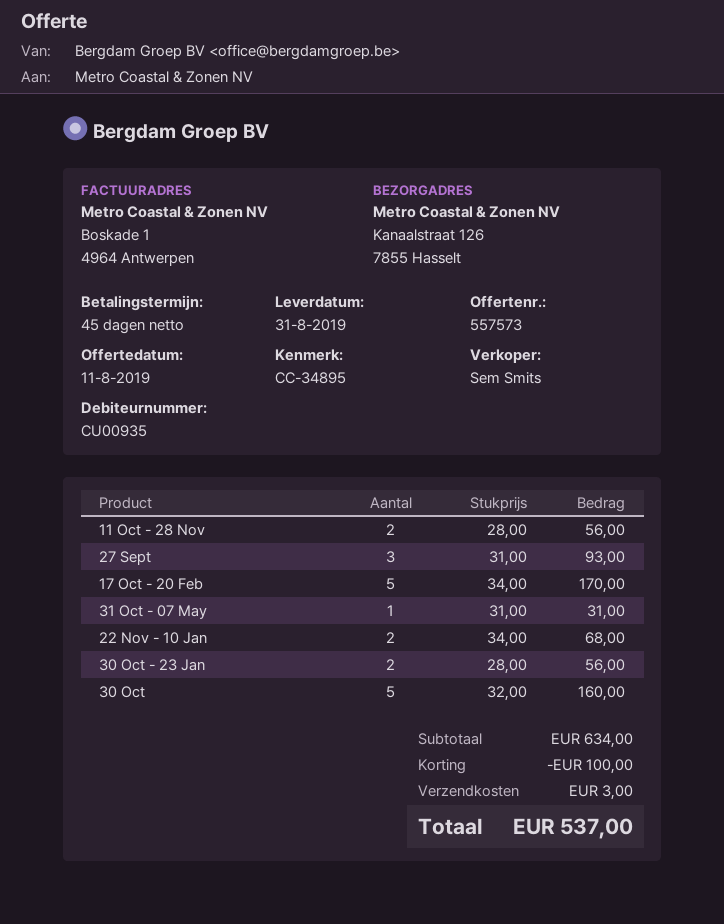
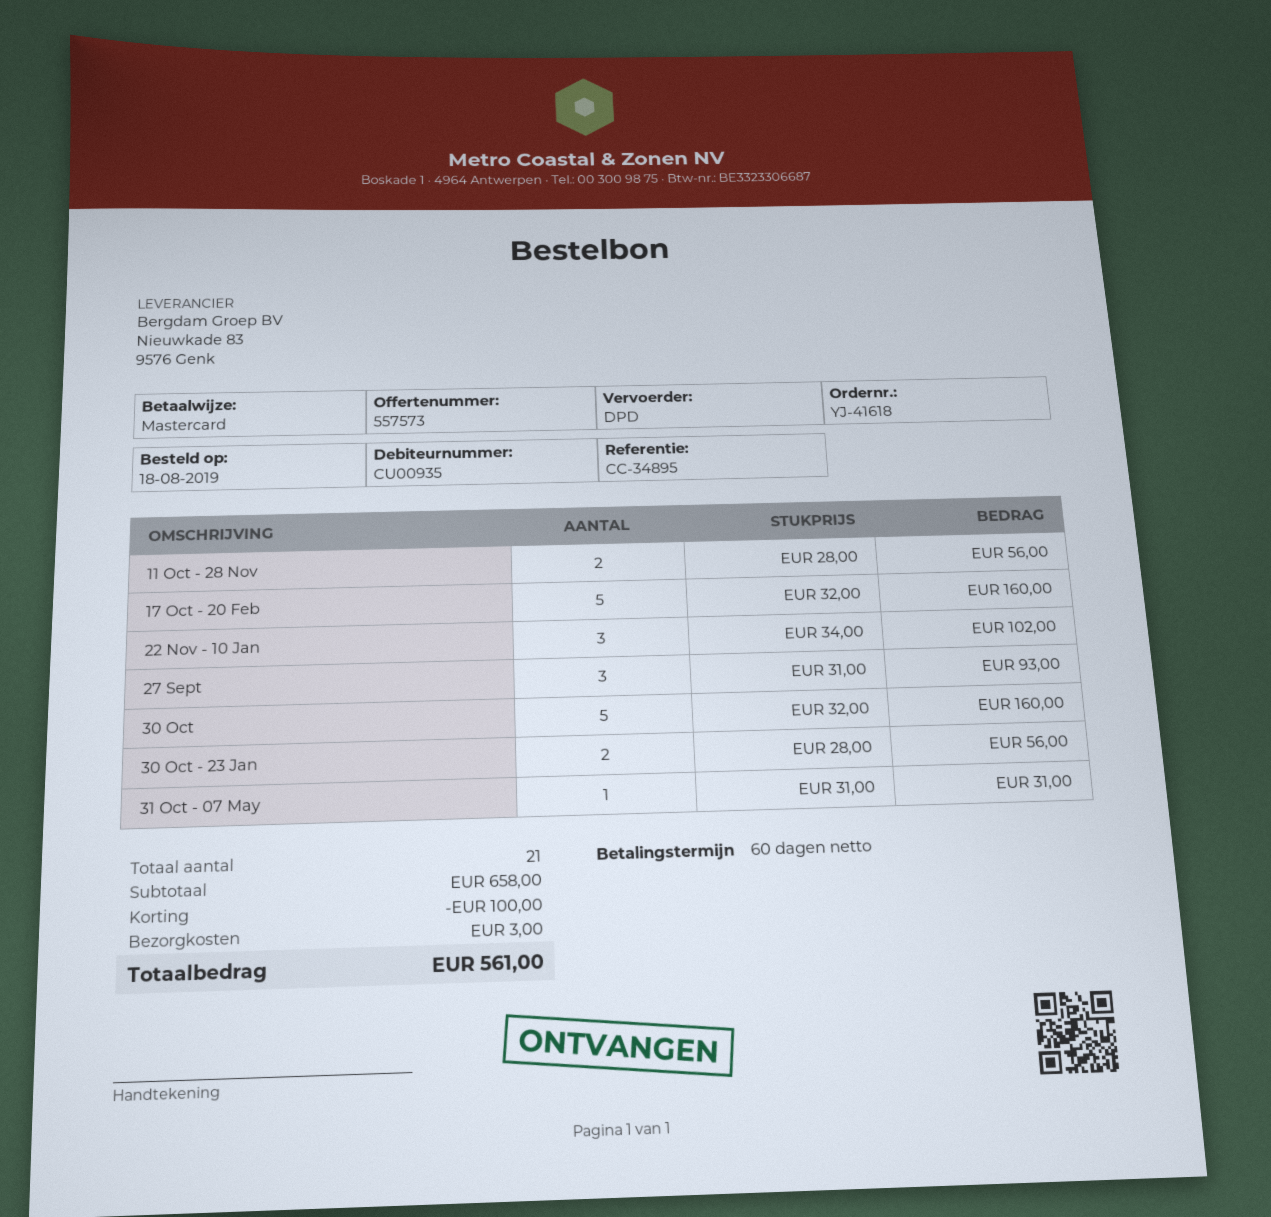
payment terms: 45 days -> 60 days
17 Oct - 20 Feb: 5 x 34.00 = 170.00 -> 5 x 32.00 = 160.00
22 Nov - 10 Jan: 2 x 34.00 = 68.00 -> 3 x 34.00 = 102.00
subtotal: 634.00 -> 658.00
total: 537.00 -> 561.00

